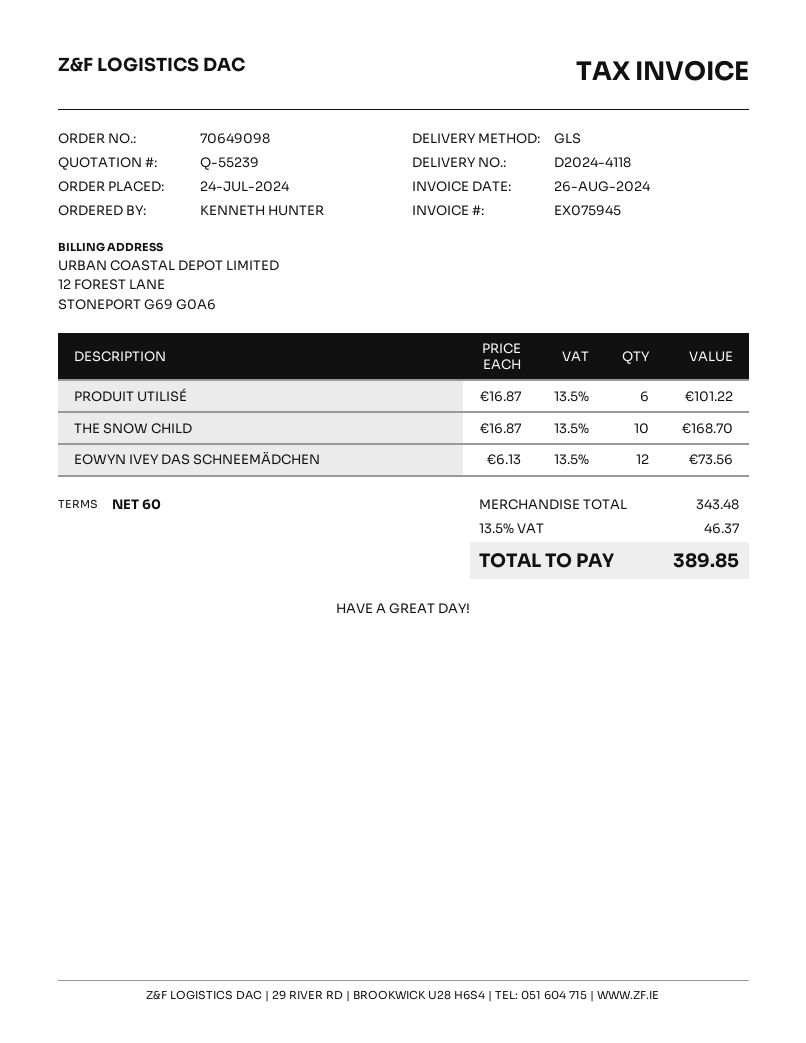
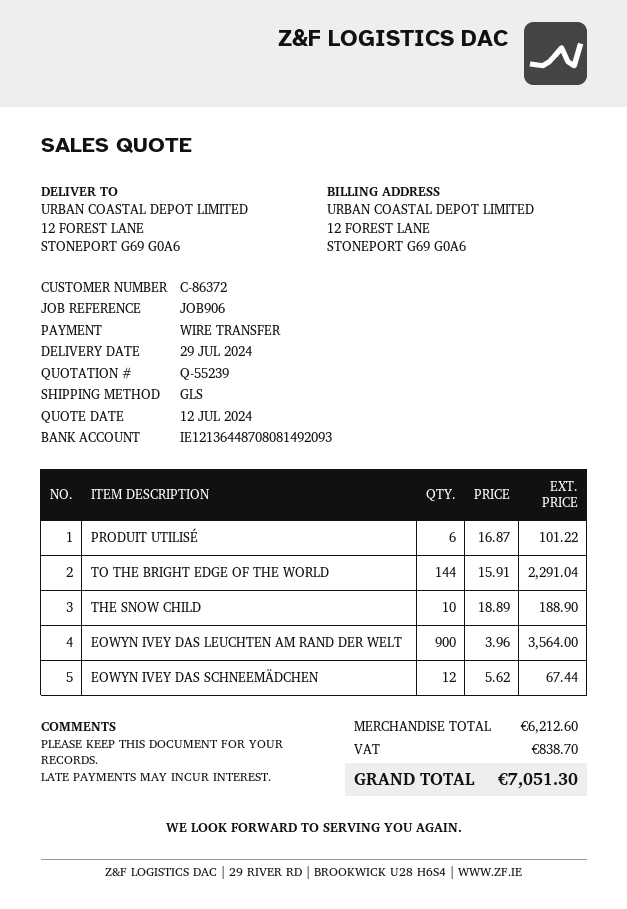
THE SNOW CHILD: 10 x 16.87 = 168.70 -> 10 x 18.89 = 188.90
EOWYN IVEY DAS SCHNEEMÄDCHEN: 12 x 6.13 = 73.56 -> 12 x 5.62 = 67.44
TO THE BRIGHT EDGE OF THE WORLD: none -> 144 x 15.91 = 2291.04
EOWYN IVEY DAS LEUCHTEN AM RAND DER WELT: none -> 900 x 3.96 = 3564.00
subtotal: 343.48 -> 6212.60
tax: 46.37 -> 838.70
total: 389.85 -> 7051.30

